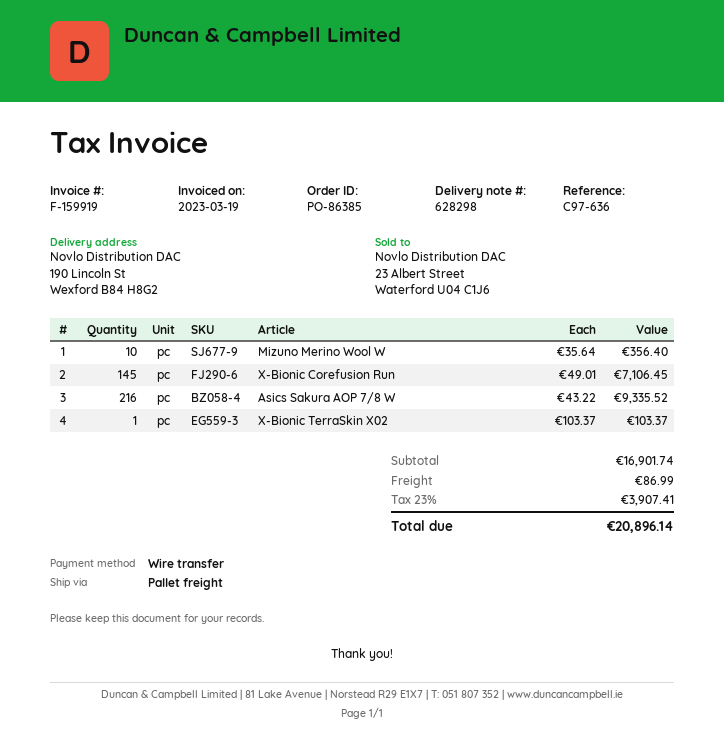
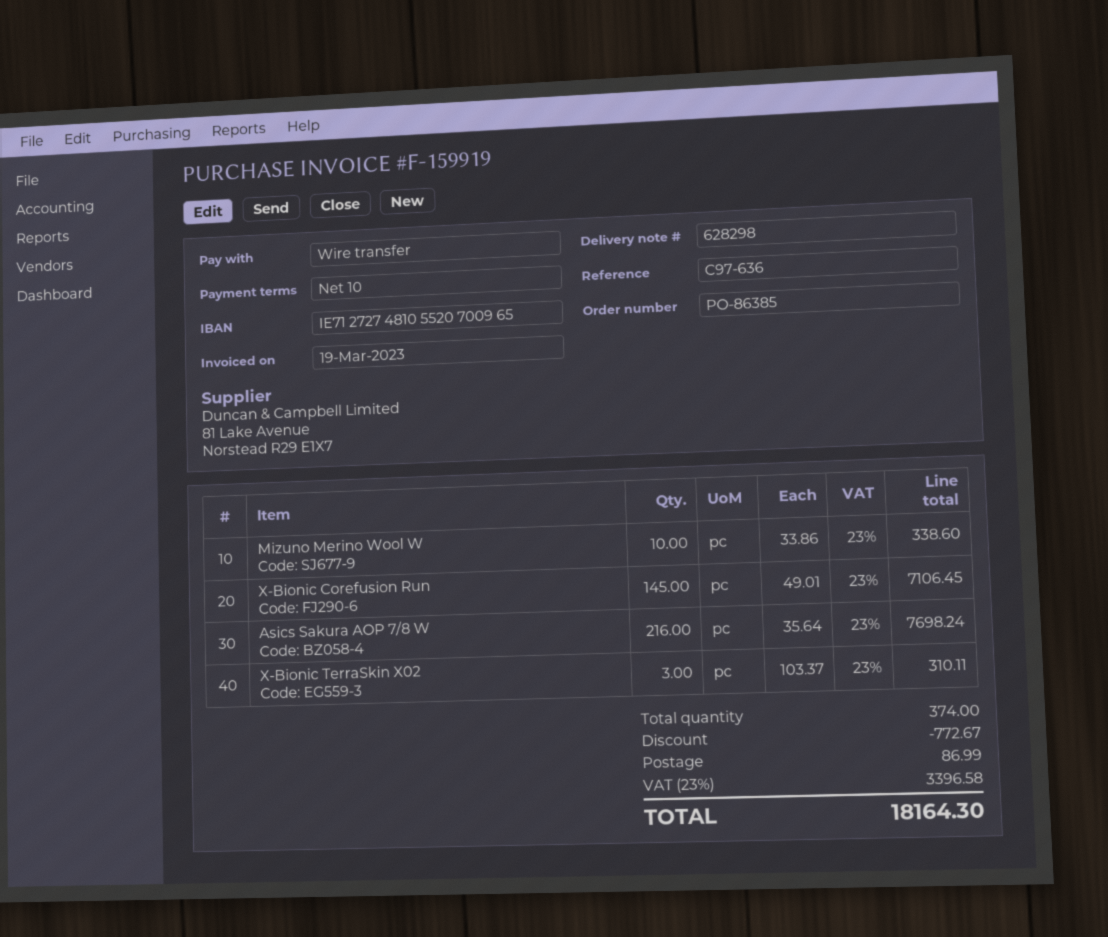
Mizuno Merino Wool W: 10 x 35.64 = 356.40 -> 10 x 33.86 = 338.60
Asics Sakura AOP 7/8 W: 216 x 43.22 = 9335.52 -> 216 x 35.64 = 7698.24
X-Bionic TerraSkin X02: 1 x 103.37 = 103.37 -> 3 x 103.37 = 310.11
discount: none -> 772.67
tax: 23% = 3907.41 -> 23% = 3396.58
total: 20896.14 -> 18164.30

